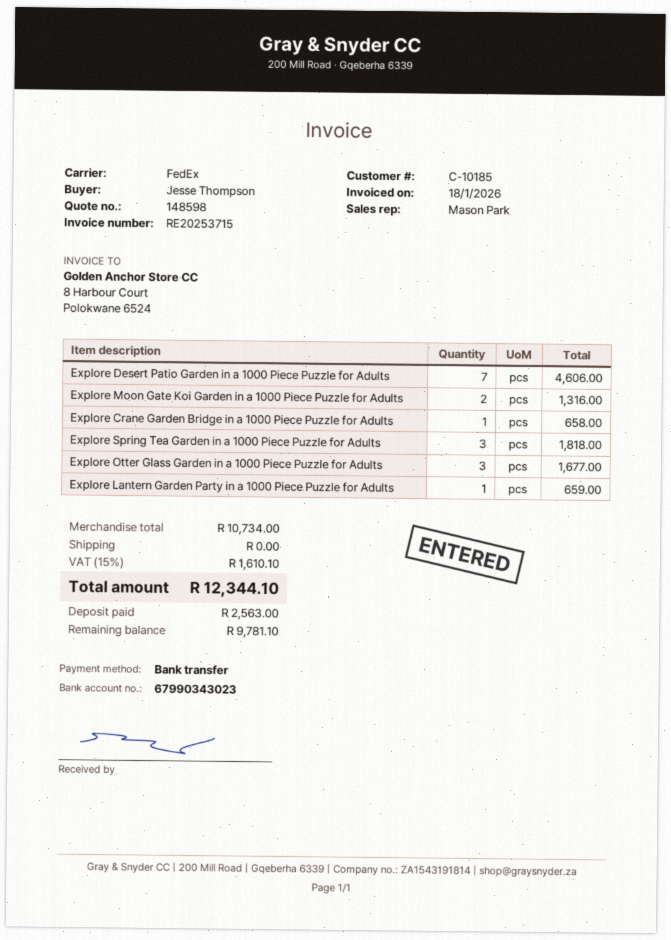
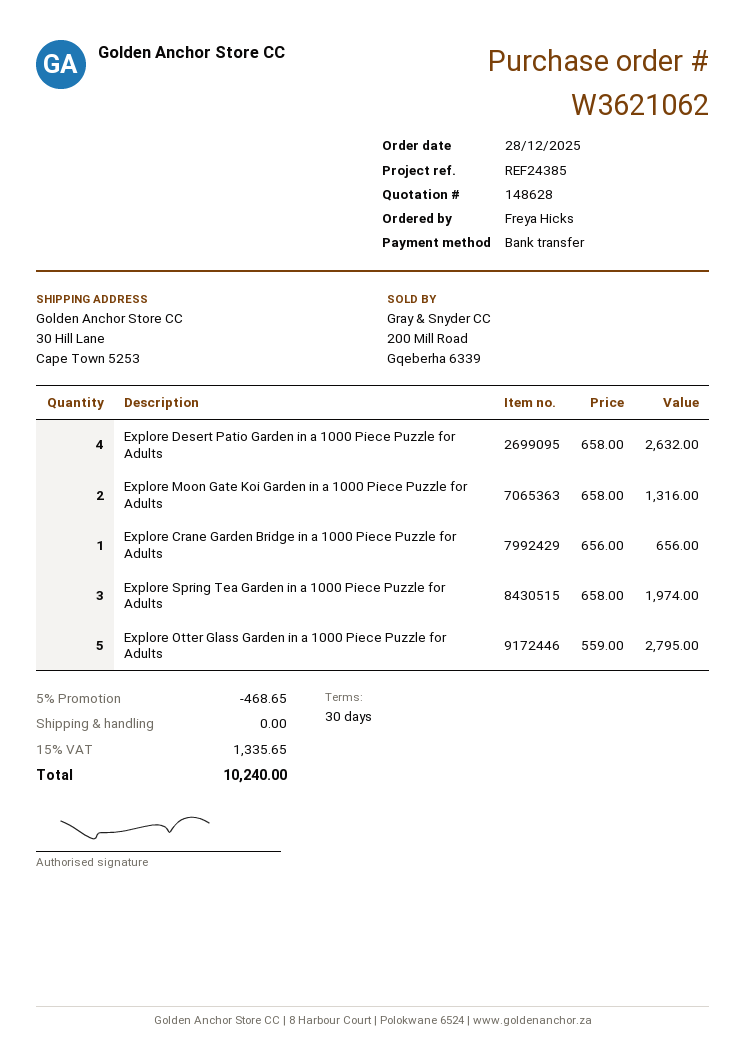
quote number: 148598 -> 148628
ordered by: Jesse Thompson -> Freya Hicks
Explore Desert Patio Garden in a 1000 Piece Puzzle for Adults: 7 for 4606.00 -> 4 for 2632.00
Explore Crane Garden Bridge in a 1000 Piece Puzzle for Adults: 1 for 658.00 -> 1 for 656.00
Explore Spring Tea Garden in a 1000 Piece Puzzle for Adults: 3 for 1818.00 -> 3 for 1974.00
Explore Otter Glass Garden in a 1000 Piece Puzzle for Adults: 3 for 1677.00 -> 5 for 2795.00
Explore Lantern Garden Party in a 1000 Piece Puzzle for Adults: 1 for 659.00 -> none
discount: none -> 5% = 468.65
tax: 15% = 1610.10 -> 15% = 1335.65
total: 12344.10 -> 10240.00

